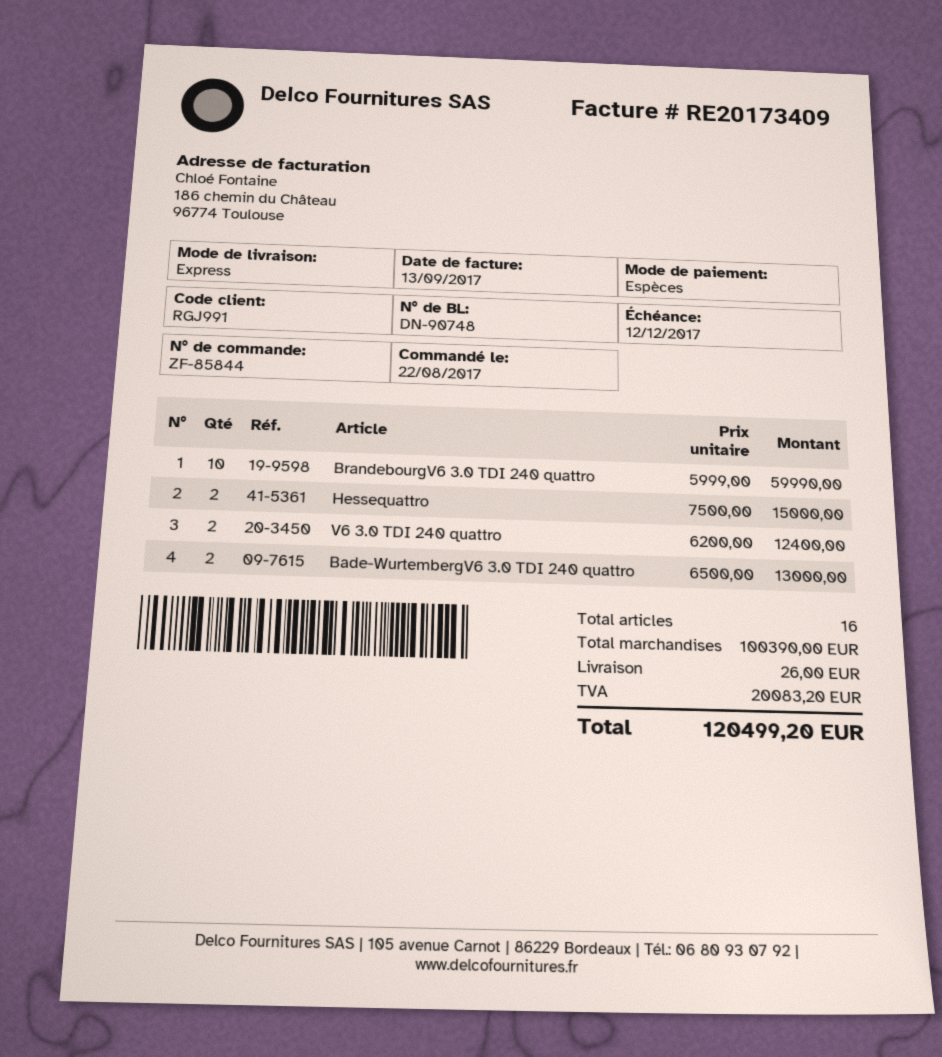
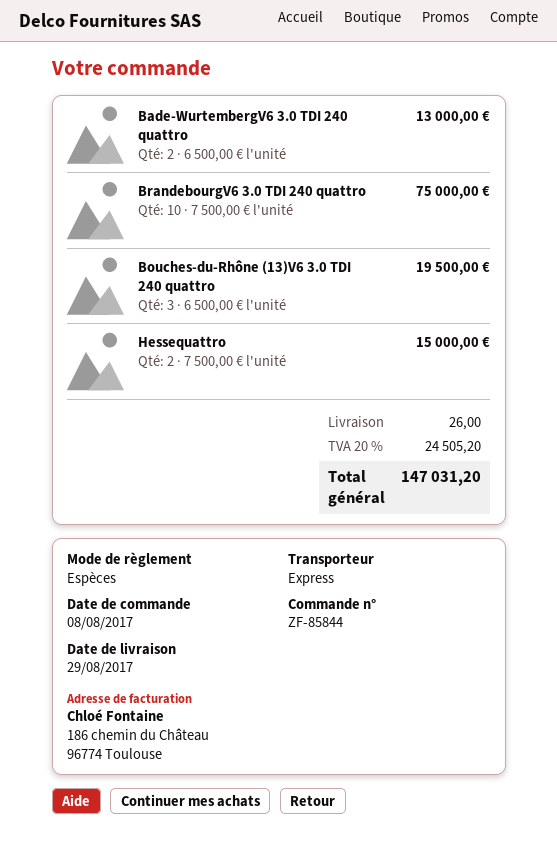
order date: 2017-08-22 -> 2017-08-08
BrandebourgV6 3.0 TDI 240 quattro: 10 x 5999.00 = 59990.00 -> 10 x 7500.00 = 75000.00
V6 3.0 TDI 240 quattro: 2 x 6200.00 = 12400.00 -> none
Bouches-du-Rhône (13)V6 3.0 TDI 240 quattro: none -> 3 x 6500.00 = 19500.00
tax: 20083.20 -> 24505.20
total: 120499.20 -> 147031.20

